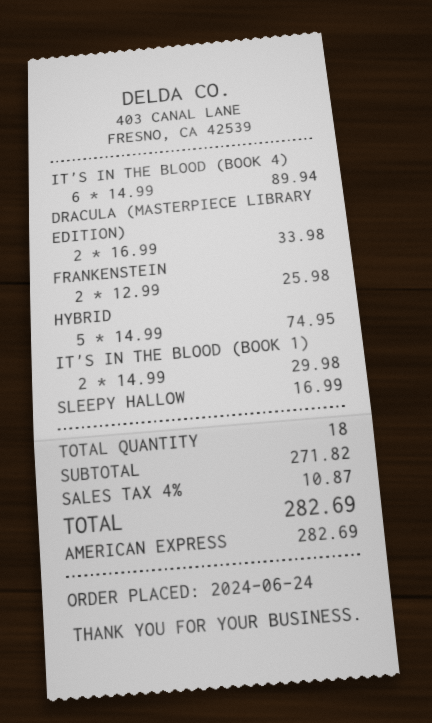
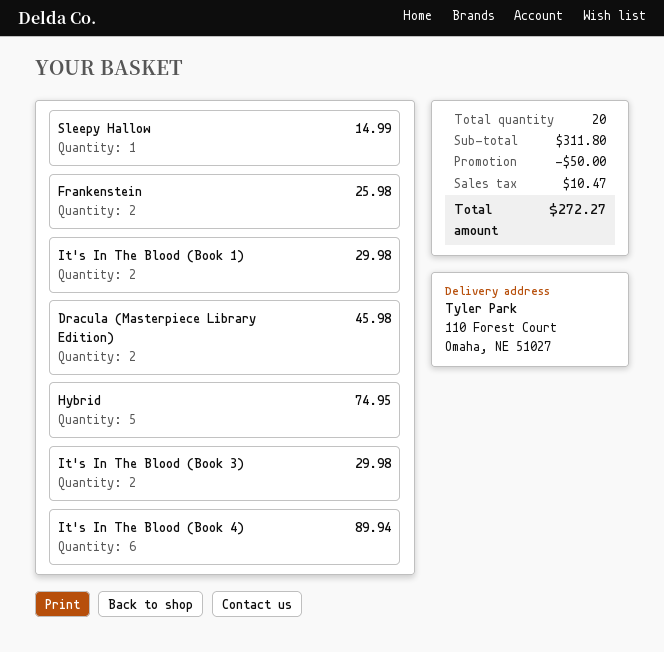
DRACULA (MASTERPIECE LIBRARY EDITION): 2 for 33.98 -> 2 for 45.98
SLEEPY HALLOW: 1 for 16.99 -> 1 for 14.99
It's In The Blood (Book 3): none -> 2 for 29.98
total quantity: 18 -> 20
subtotal: 271.82 -> 311.80
discount: none -> 50.00
tax: 10.87 -> 10.47
total: 282.69 -> 272.27

